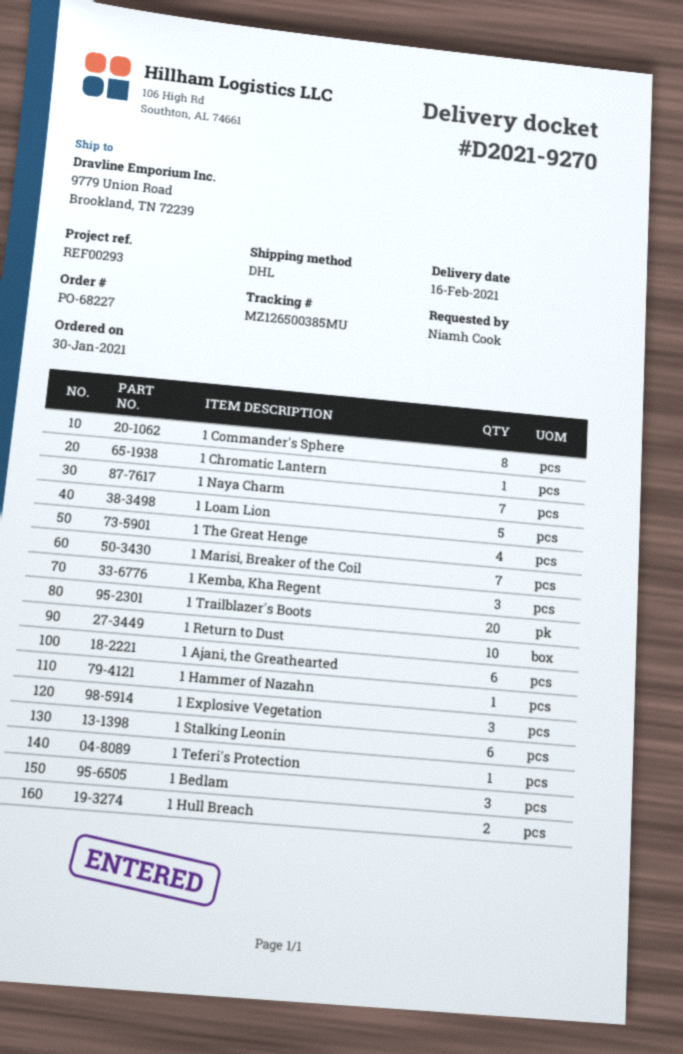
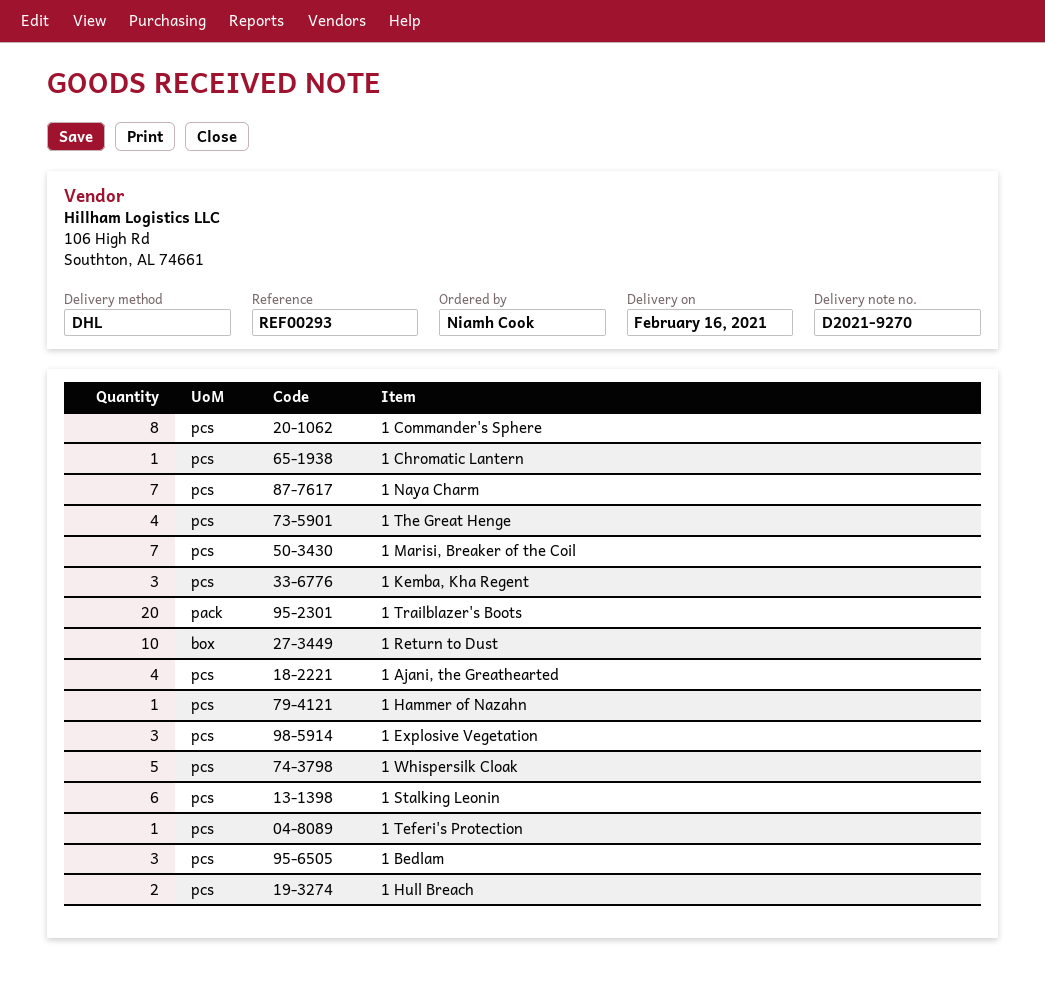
1 Loam Lion: 5 -> none
1 Ajani, the Greathearted: 6 -> 4
1 Whispersilk Cloak: none -> 5

